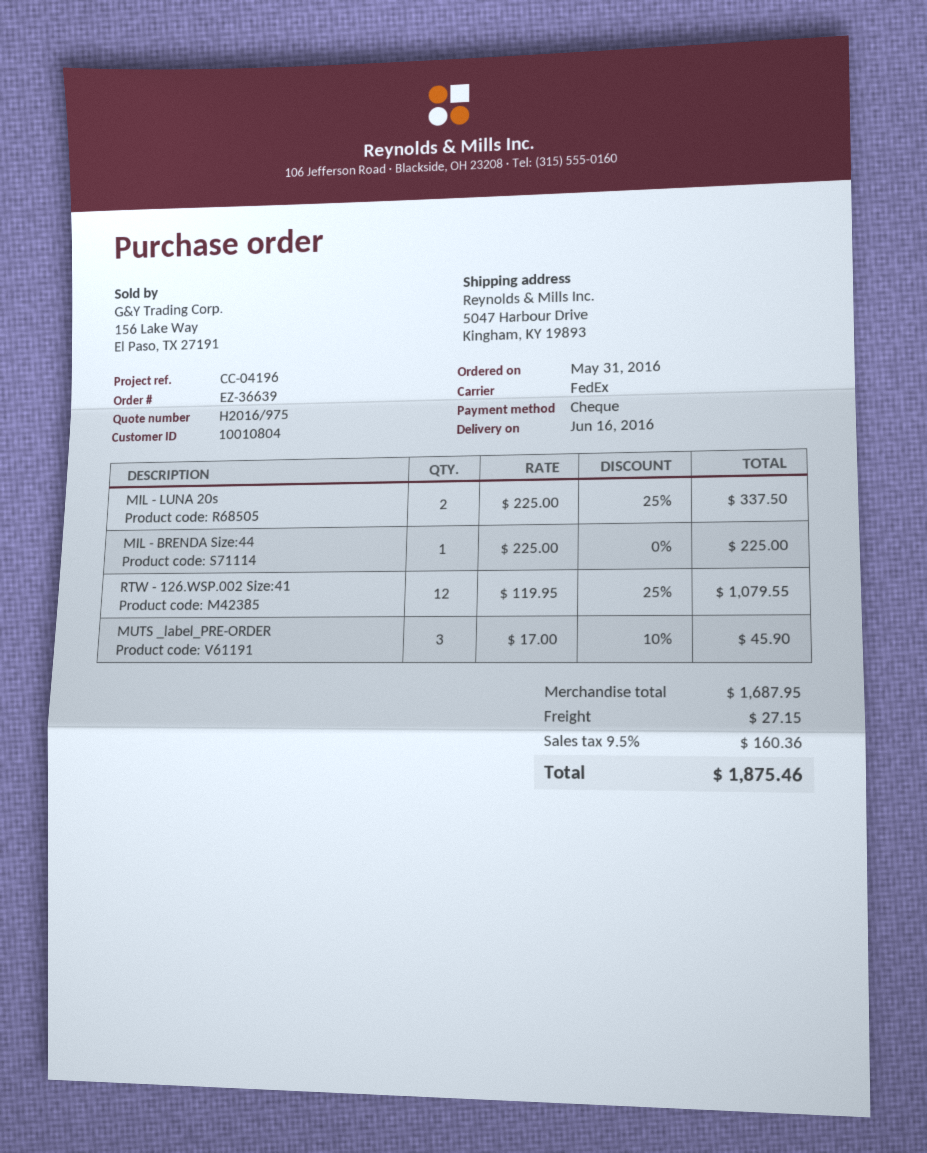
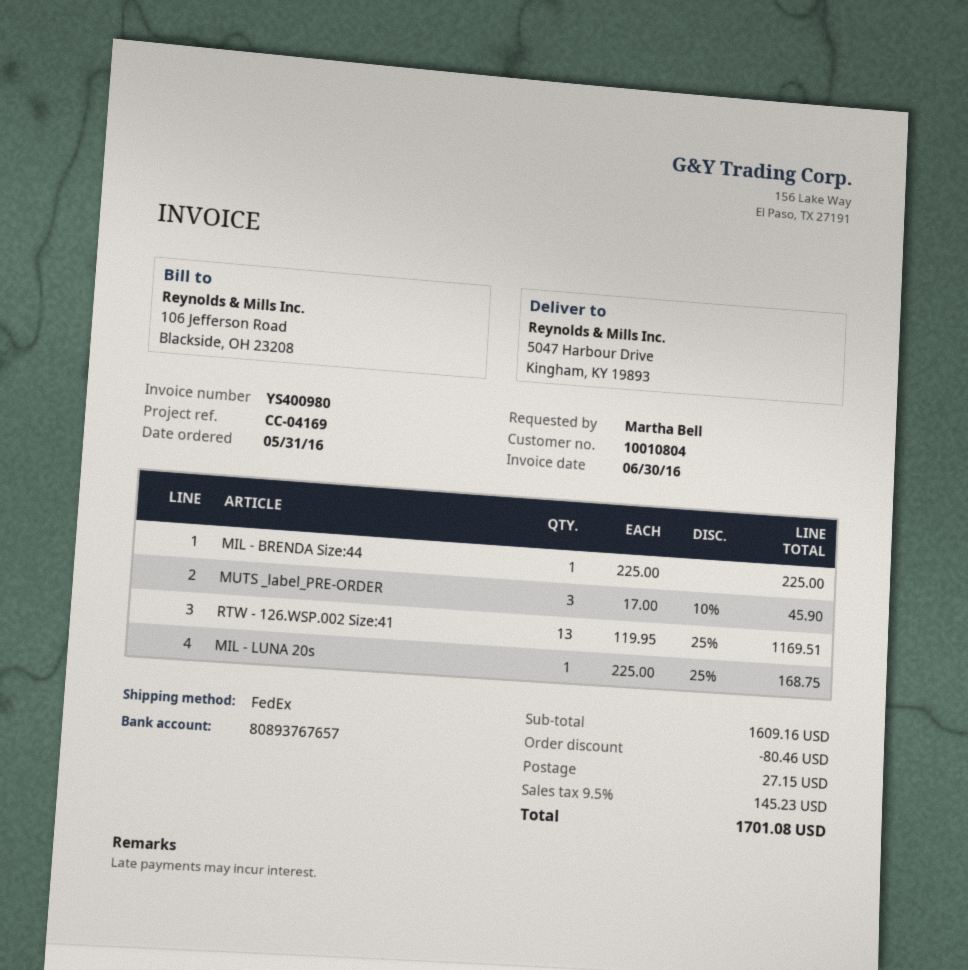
reference: CC-04196 -> CC-04169
MIL - LUNA 20s: 2 x 225.00 - 25% = 337.50 -> 1 x 225.00 - 25% = 168.75
RTW - 126.WSP.002 Size:41: 12 x 119.95 - 25% = 1079.55 -> 13 x 119.95 - 25% = 1169.51
subtotal: 1687.95 -> 1609.16
discount: none -> 80.46
tax: 9.5% = 160.36 -> 9.5% = 145.23
total: 1875.46 -> 1701.08

